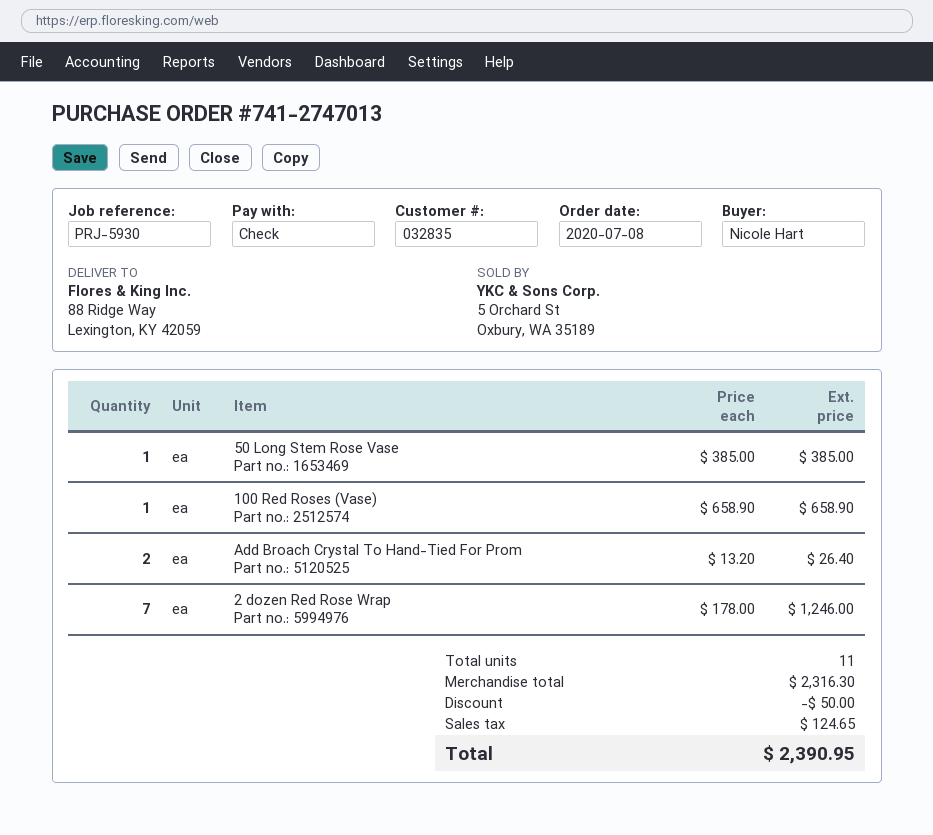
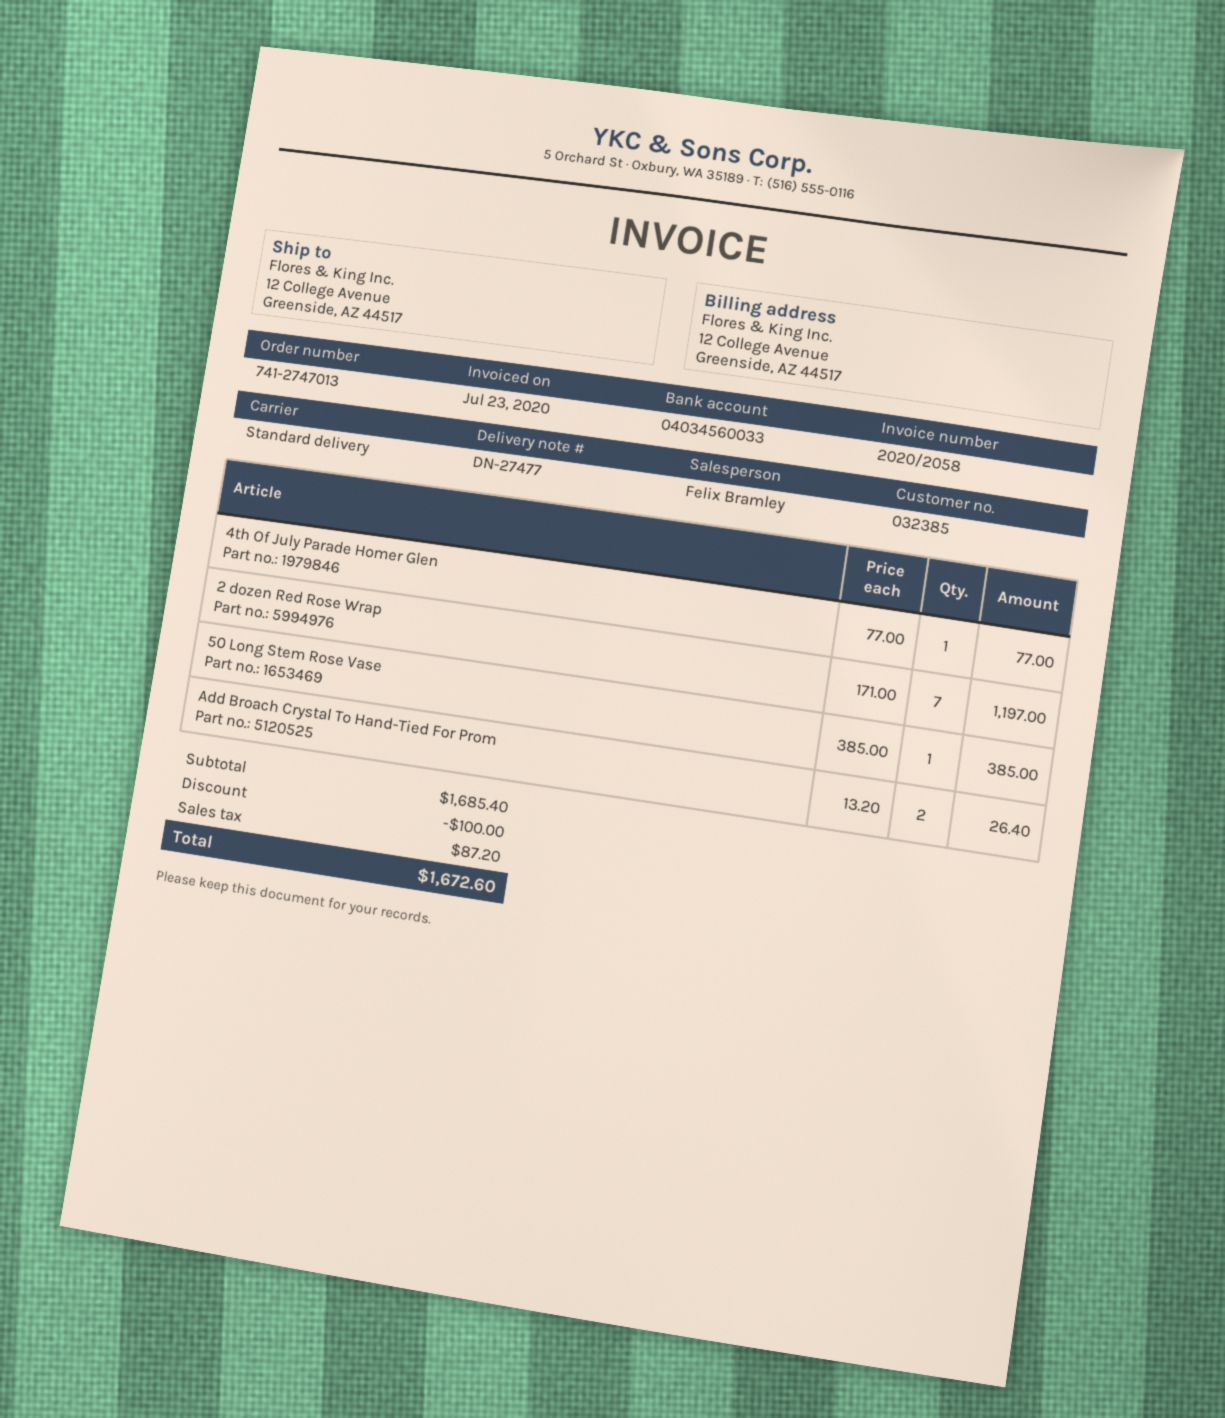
customer number: 032835 -> 032385
ship to: 88 Ridge Way, Lexington, KY 42059 -> 12 College Avenue, Greenside, AZ 44517
100 Red Roses (Vase): 1 x 658.90 = 658.90 -> none
2 dozen Red Rose Wrap: 7 x 178.00 = 1246.00 -> 7 x 171.00 = 1197.00
4th Of July Parade Homer Glen: none -> 1 x 77.00 = 77.00
subtotal: 2316.30 -> 1685.40
discount: 50.00 -> 100.00
tax: 124.65 -> 87.20
total: 2390.95 -> 1672.60

